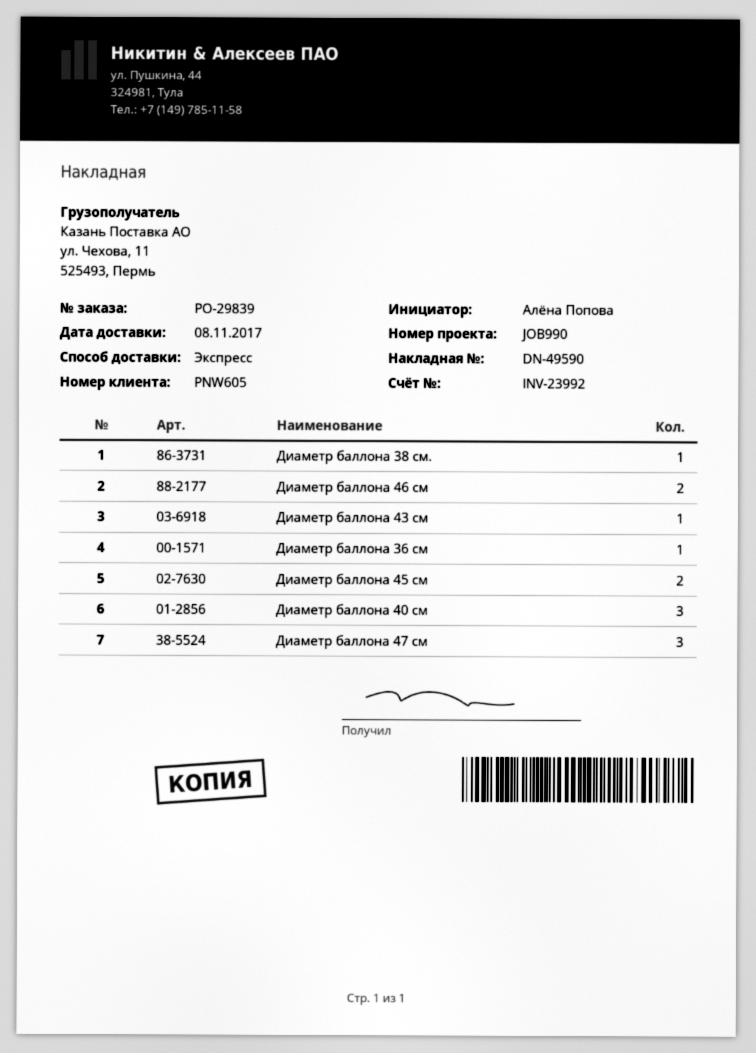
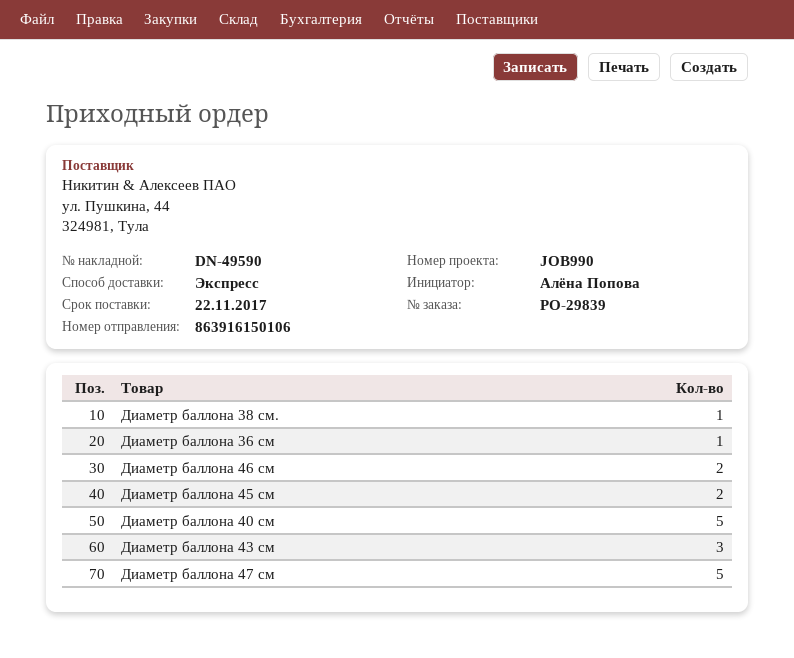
delivery date: 2017-11-08 -> 2017-11-22
Диаметр баллона 43 см: 1 -> 3
Диаметр баллона 40 см: 3 -> 5
Диаметр баллона 47 см: 3 -> 5

